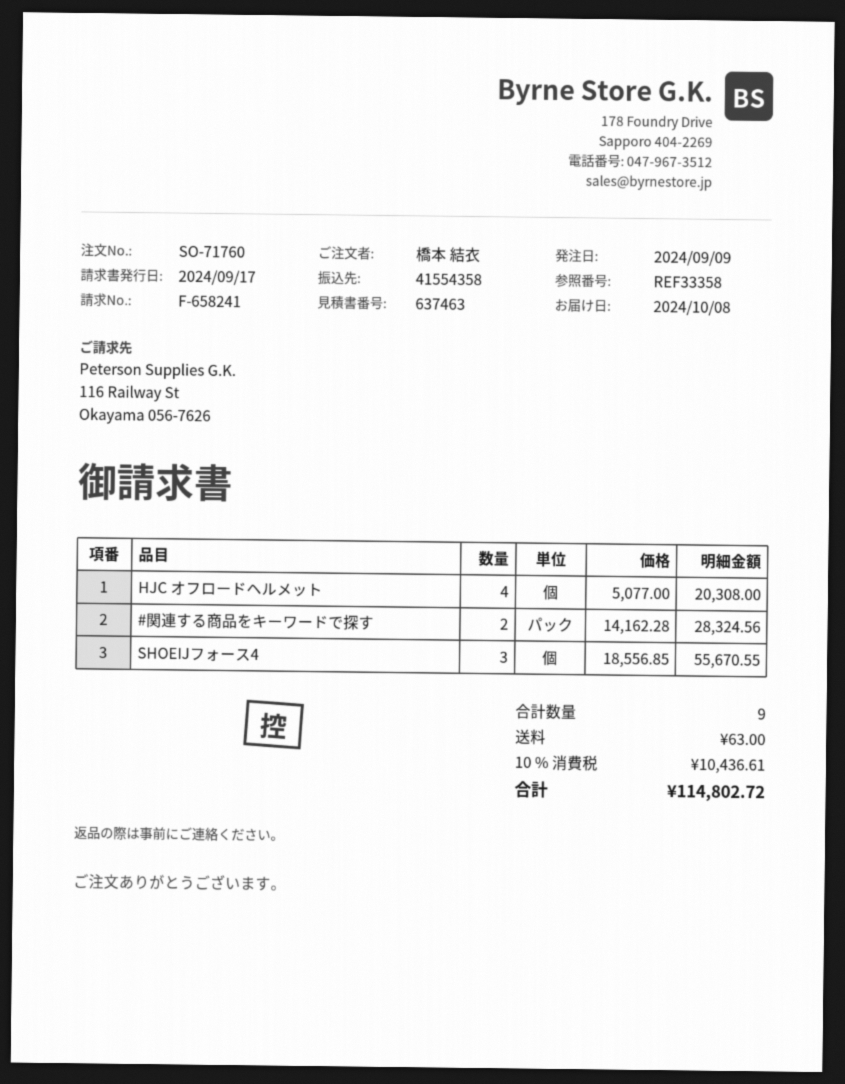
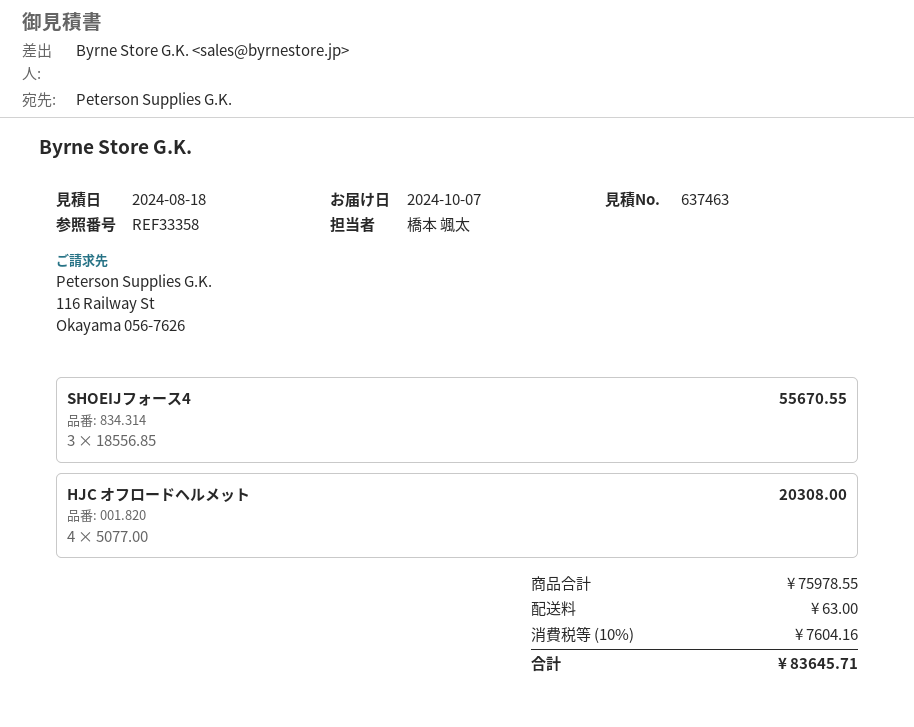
delivery date: 2024-10-08 -> 2024-10-07
#関連する商品をキーワードで探す: 2 x 14162.28 = 28324.56 -> none
tax: 10% = 10436.61 -> 10% = 7604.16
total: 114802.72 -> 83645.71

